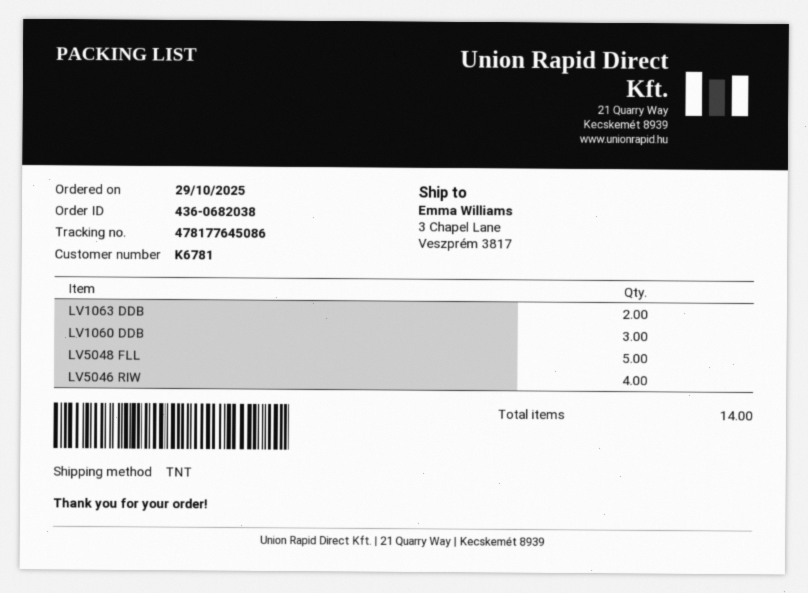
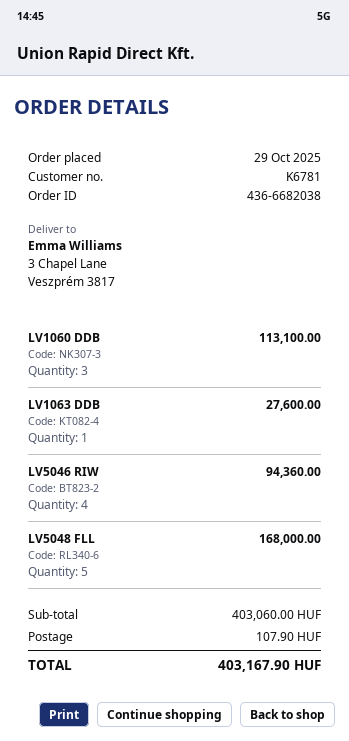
order number: 436-0682038 -> 436-6682038
LV1063 DDB: 2 -> 1

